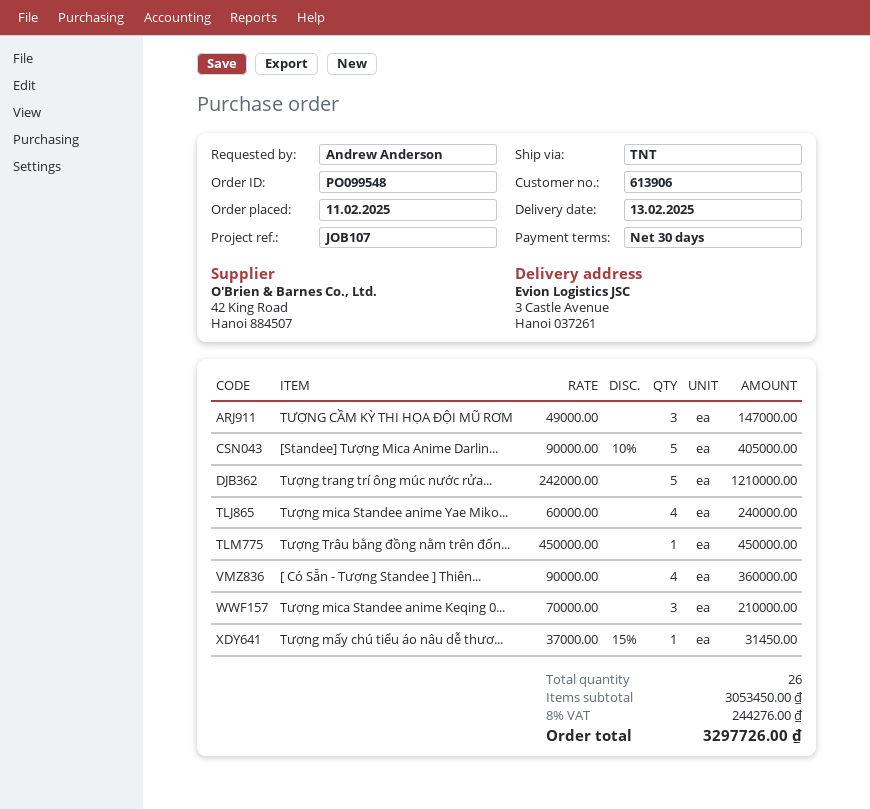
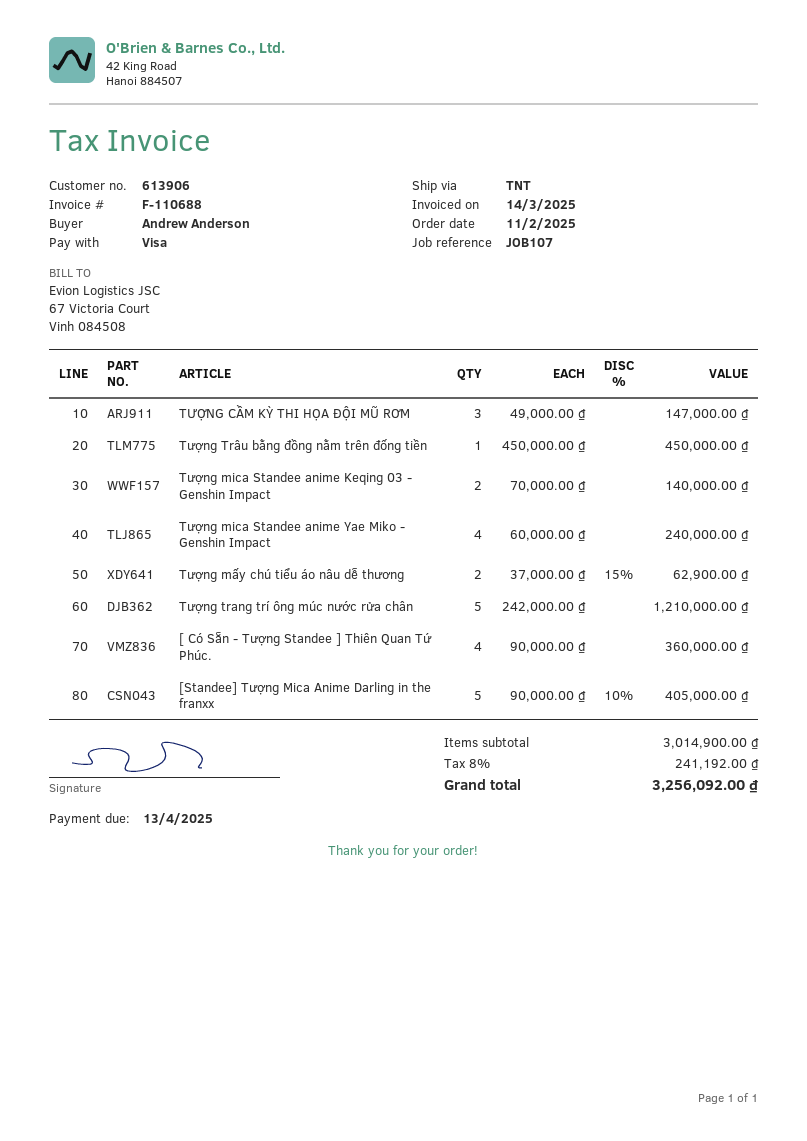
Tượng mica Standee anime Keqing 0...: 3 x 70000.00 = 210000.00 -> 2 x 70000.00 = 140000.00
Tượng mấy chú tiểu áo nâu dễ thươ...: 1 x 37000.00 - 15% = 31450.00 -> 2 x 37000.00 - 15% = 62900.00
subtotal: 3053450.00 -> 3014900.00
tax: 8% = 244276.00 -> 8% = 241192.00
total: 3297726.00 -> 3256092.00

